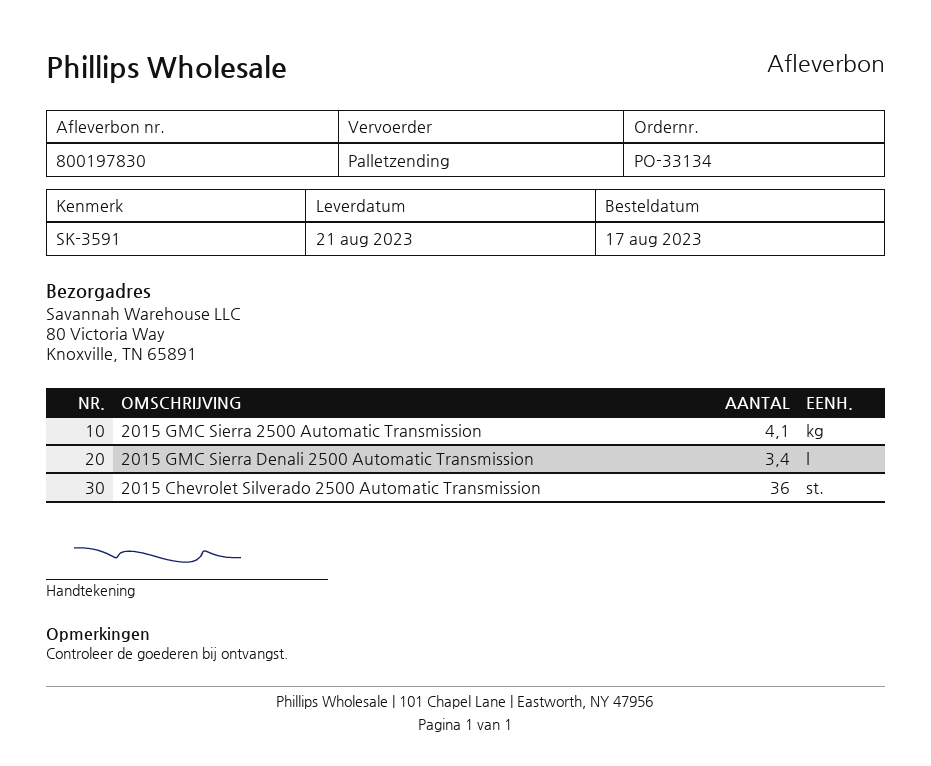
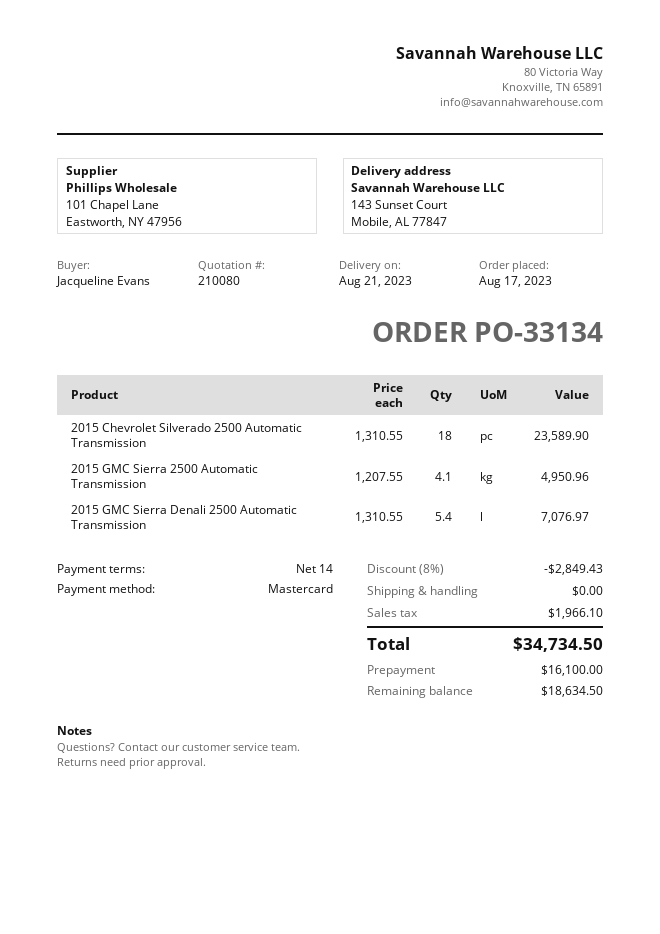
ship to: 80 Victoria Way, Knoxville, TN 65891 -> 143 Sunset Court, Mobile, AL 77847
2015 GMC Sierra Denali 2500 Automatic Transmission: 3.4 -> 5.4
2015 Chevrolet Silverado 2500 Automatic Transmission: 36 -> 18

